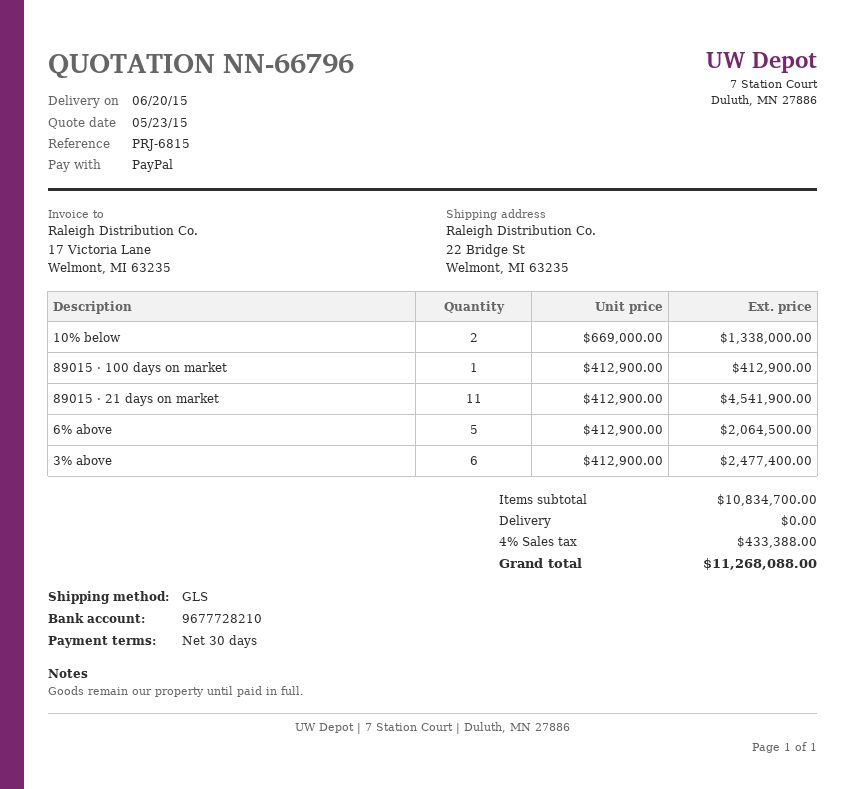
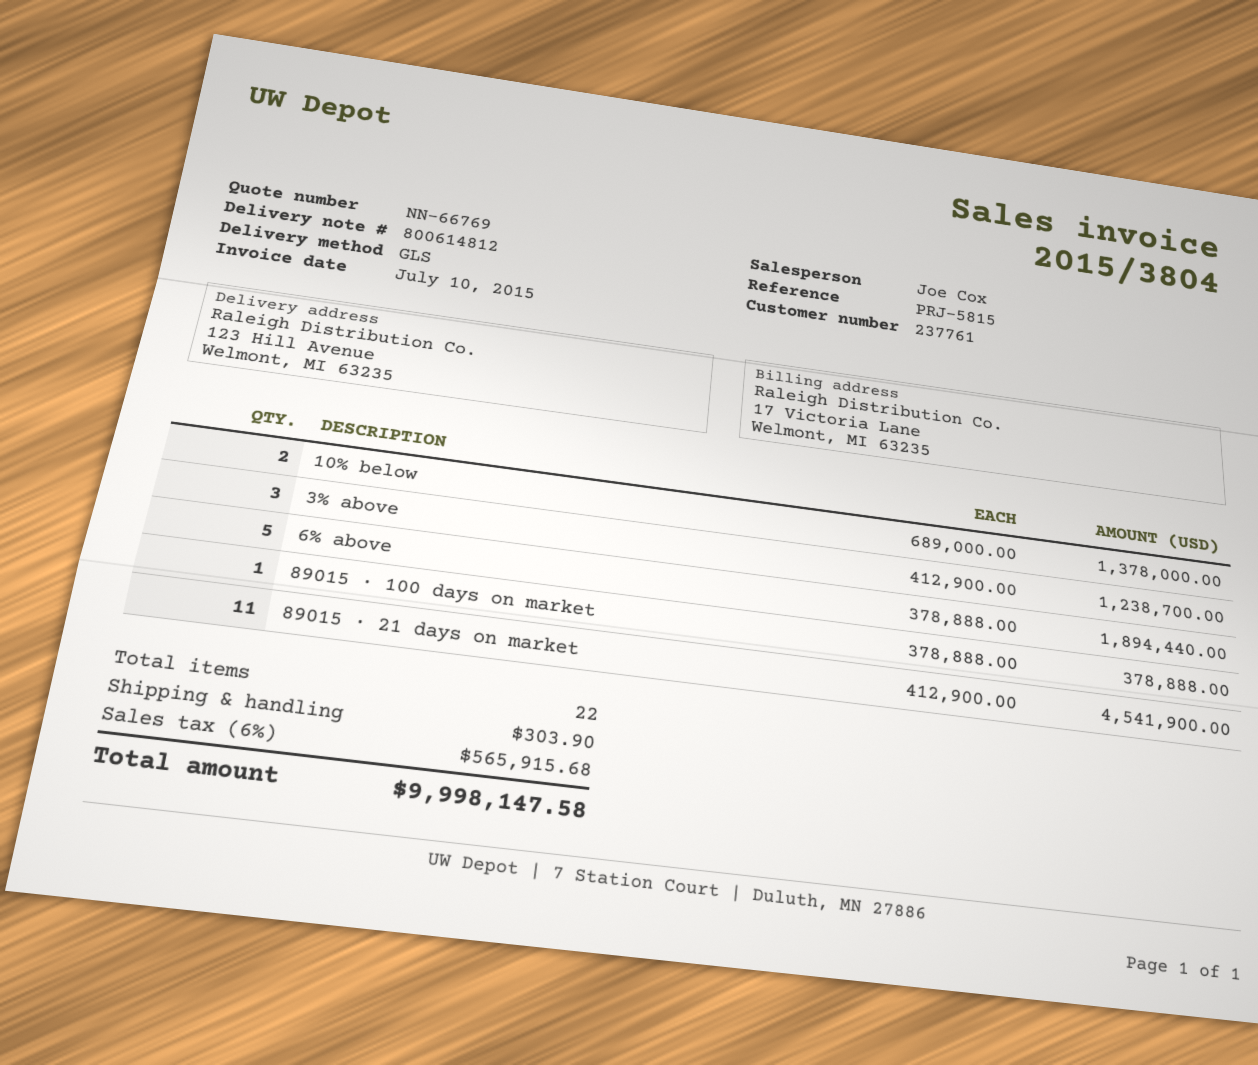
quote number: NN-66796 -> NN-66769
reference: PRJ-6815 -> PRJ-5815
ship to: 22 Bridge St, Welmont, MI 63235 -> 123 Hill Avenue, Welmont, MI 63235
10% below: 2 x 669000.00 = 1338000.00 -> 2 x 689000.00 = 1378000.00
89015 · 100 days on market: 1 x 412900.00 = 412900.00 -> 1 x 378888.00 = 378888.00
6% above: 5 x 412900.00 = 2064500.00 -> 5 x 378888.00 = 1894440.00
3% above: 6 x 412900.00 = 2477400.00 -> 3 x 412900.00 = 1238700.00
shipping: 0.00 -> 303.90
tax: 4% = 433388.00 -> 6% = 565915.68
total: 11268088.00 -> 9998147.58

